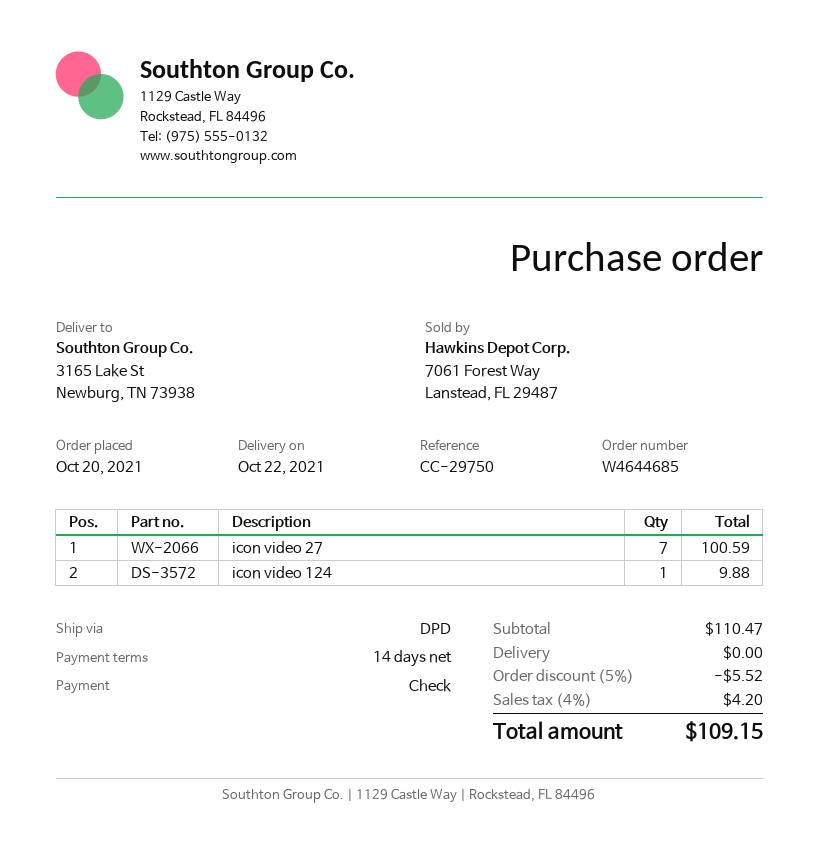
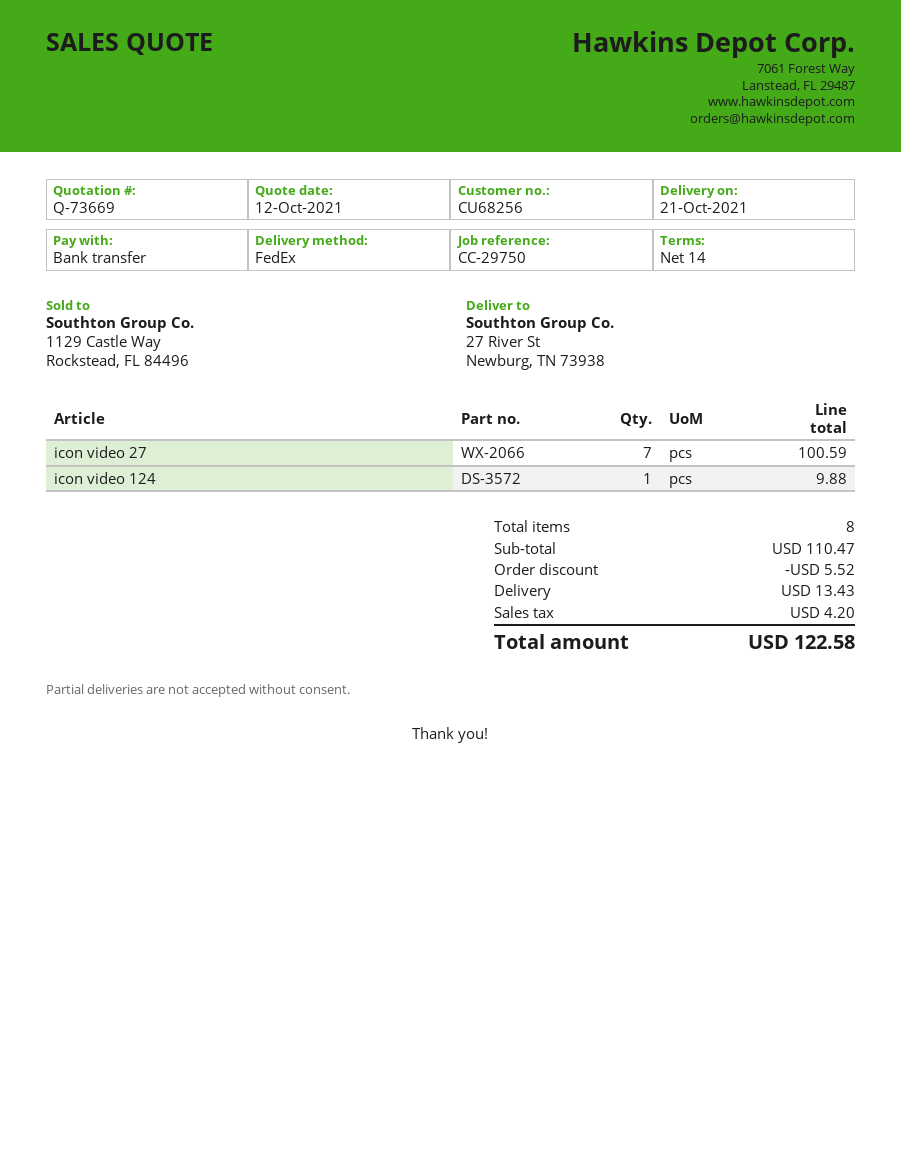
delivery date: 2021-10-22 -> 2021-10-21
payment method: cheque -> bank transfer
shipping method: DPD -> FedEx
ship to: 3165 Lake St, Newburg, TN 73938 -> 27 River St, Newburg, TN 73938
shipping: 0.00 -> 13.43
total: 109.15 -> 122.58

